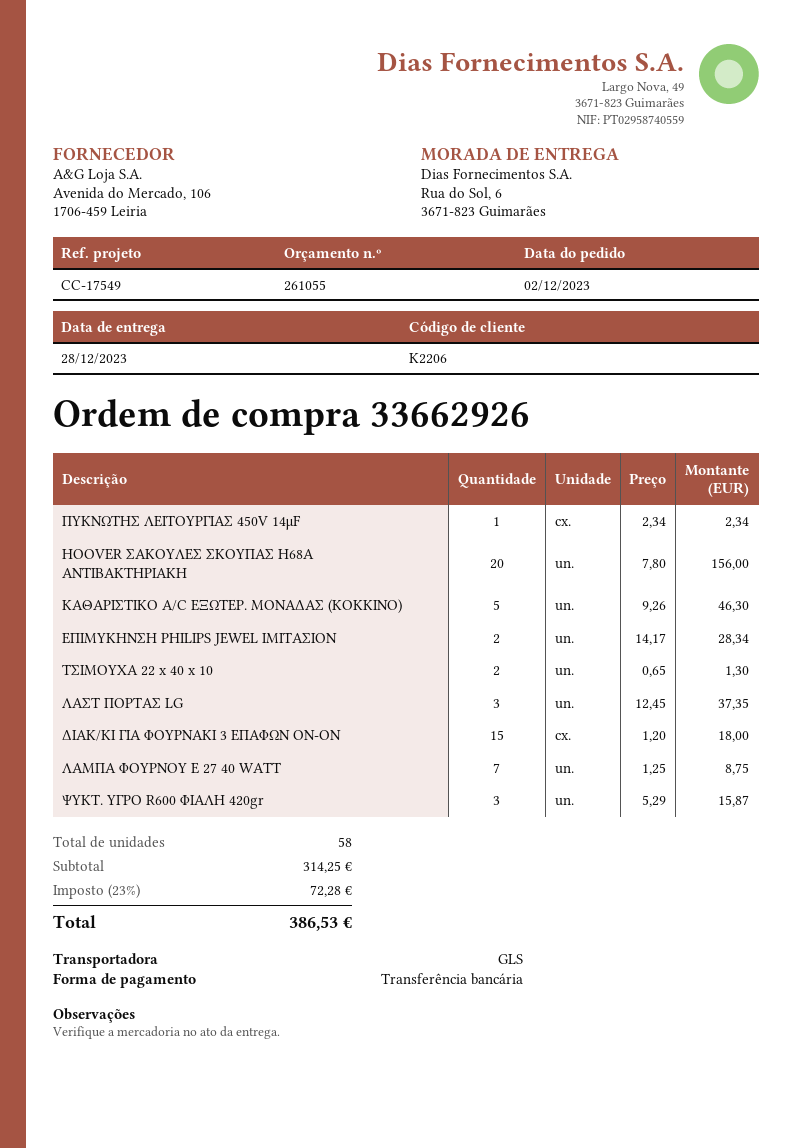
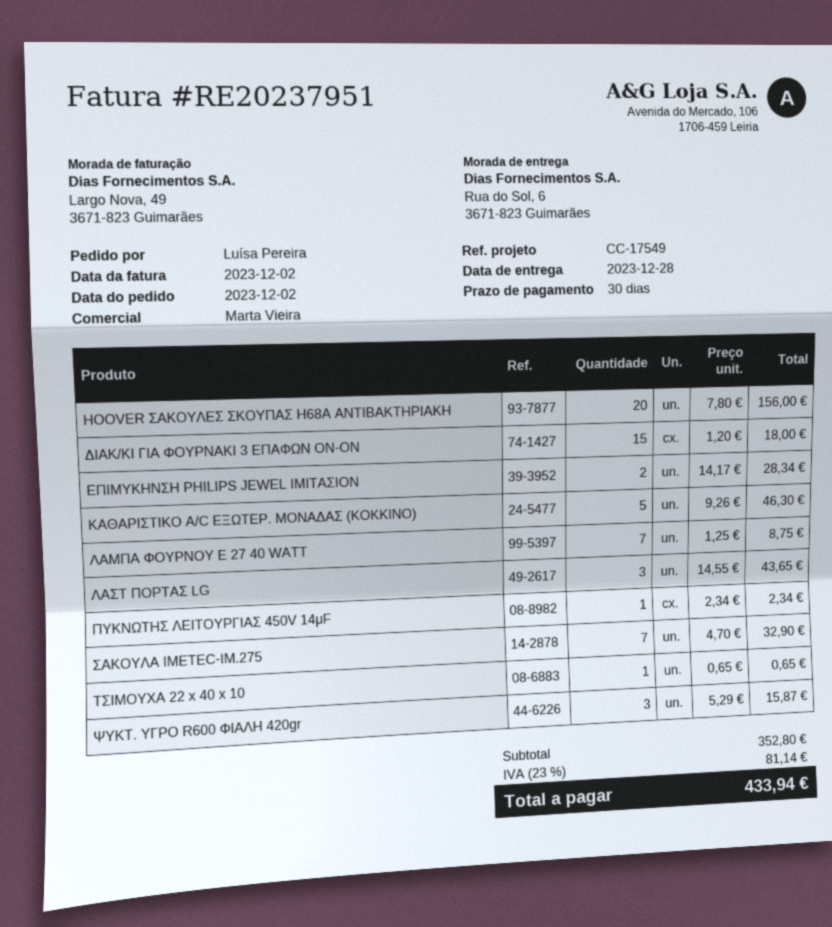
ΤΣΙΜΟΥΧΑ 22 x 40 x 10: 2 x 0.65 = 1.30 -> 1 x 0.65 = 0.65
ΛΑΣΤ ΠΟΡΤΑΣ LG: 3 x 12.45 = 37.35 -> 3 x 14.55 = 43.65
ΣΑΚΟΥΛΑ IMETEC-IM.275: none -> 7 x 4.70 = 32.90
subtotal: 314.25 -> 352.80
tax: 23% = 72.28 -> 23% = 81.14
total: 386.53 -> 433.94

